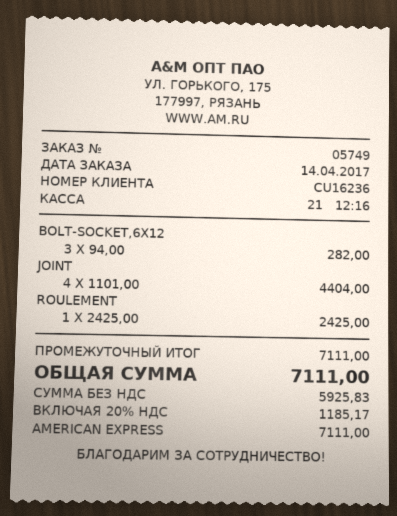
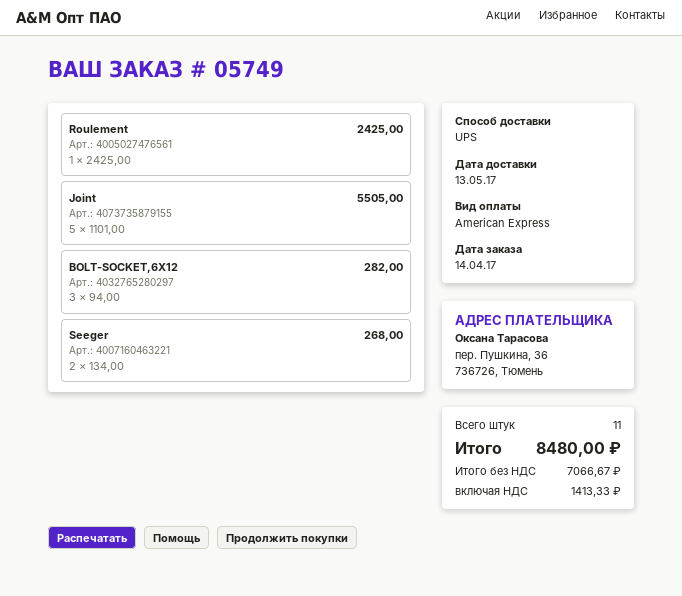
JOINT: 4 x 1101.00 = 4404.00 -> 5 x 1101.00 = 5505.00
Seeger: none -> 2 x 134.00 = 268.00
net: 5925.83 -> 7066.67
tax: 1185.17 -> 1413.33
total: 7111.00 -> 8480.00

